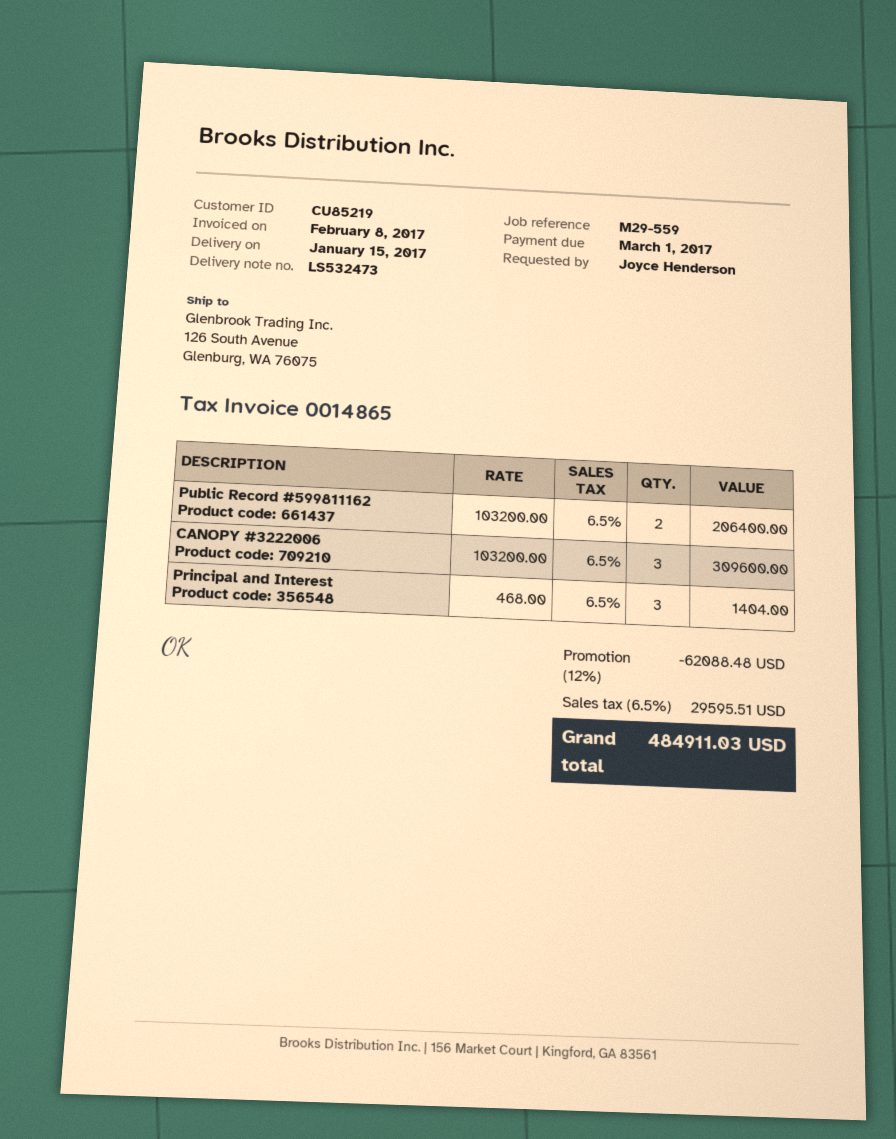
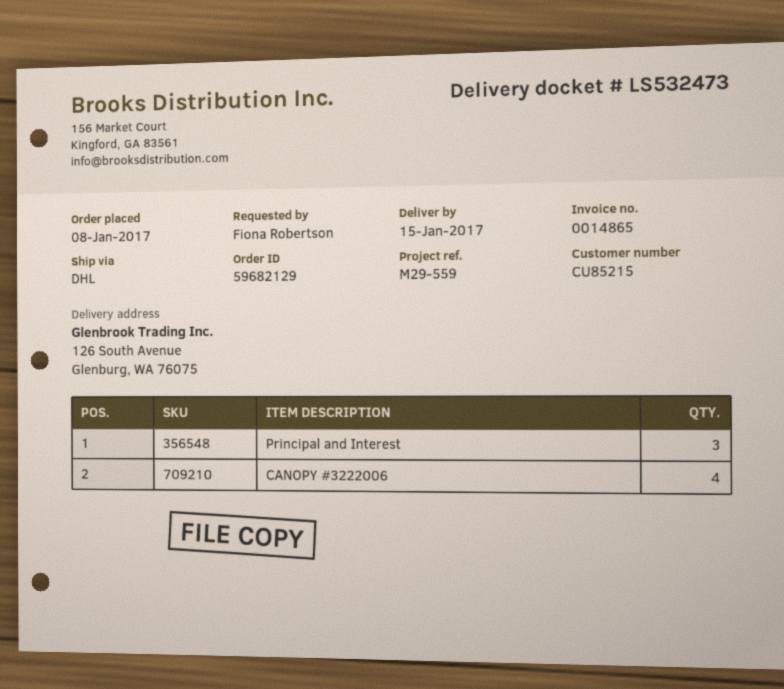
customer number: CU85219 -> CU85215
ordered by: Joyce Henderson -> Fiona Robertson
Public Record #599811162: 2 -> none
CANOPY #3222006: 3 -> 4

